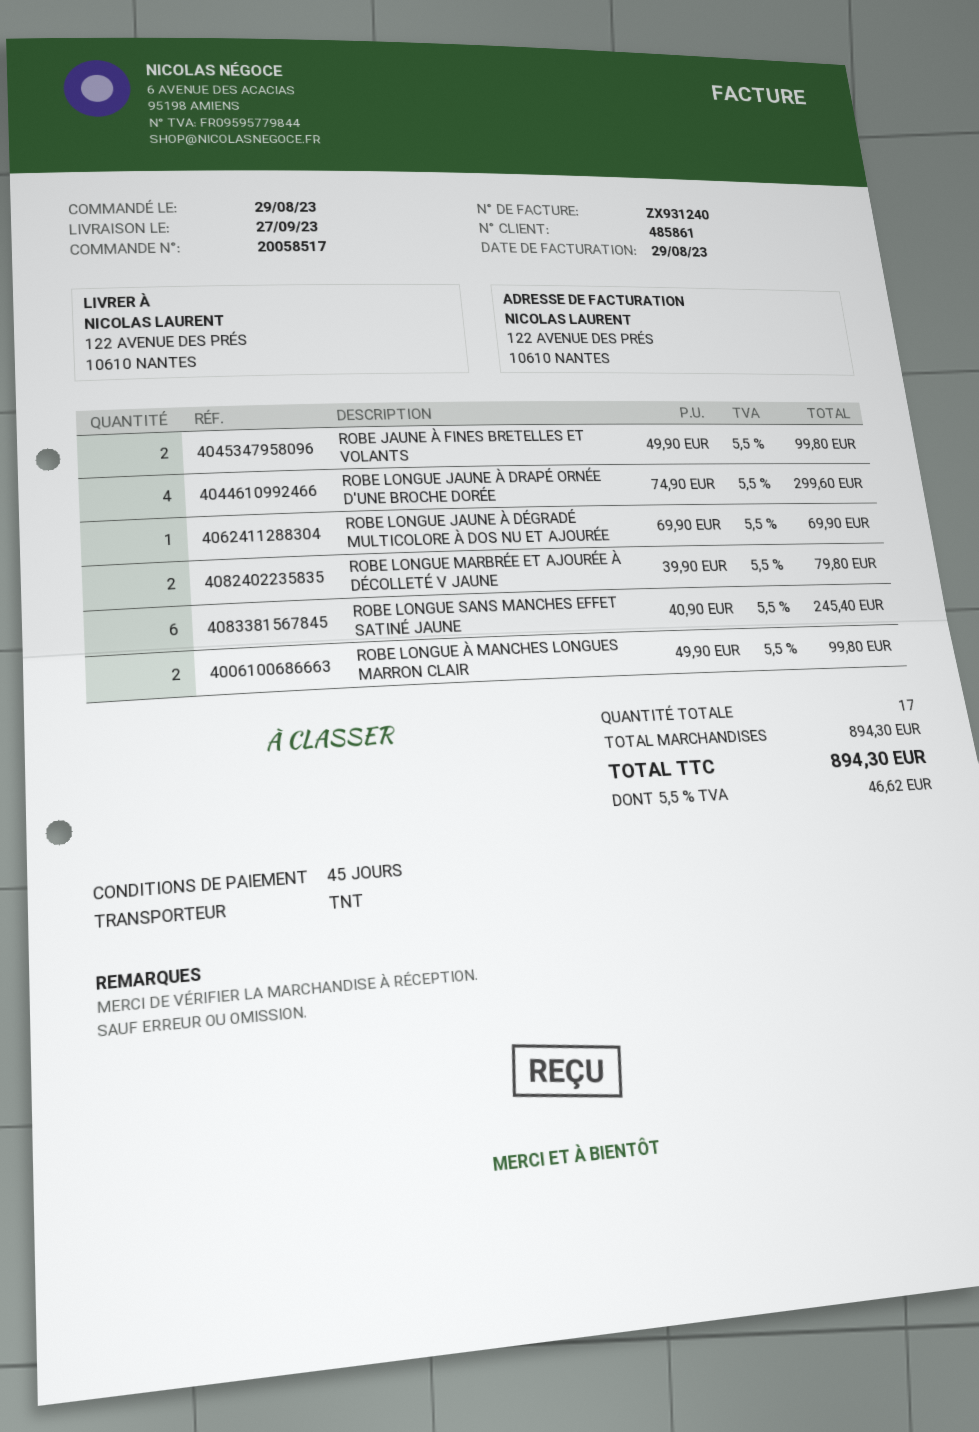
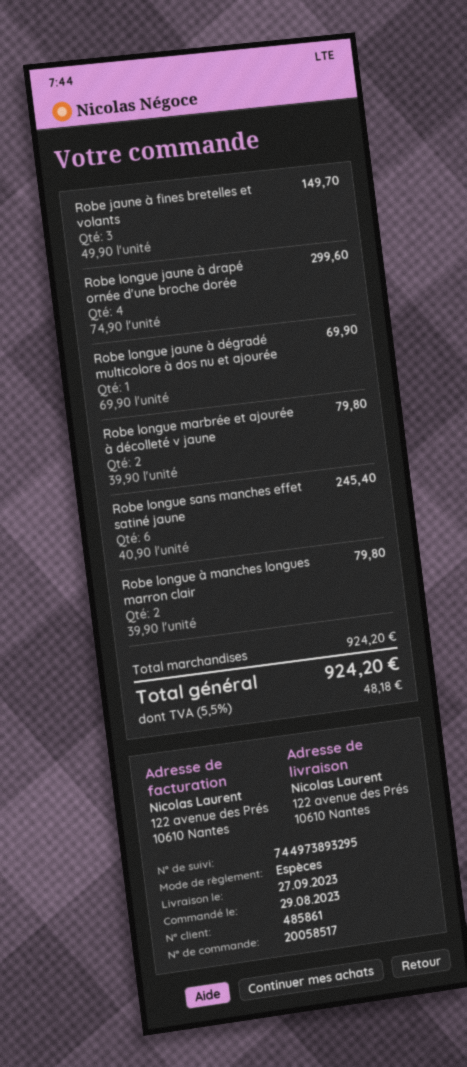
ROBE JAUNE À FINES BRETELLES ET VOLANTS: 2 x 49.90 = 99.80 -> 3 x 49.90 = 149.70
ROBE LONGUE À MANCHES LONGUES MARRON CLAIR: 2 x 49.90 = 99.80 -> 2 x 39.90 = 79.80
subtotal: 894.30 -> 924.20
tax: 5.5% = 46.62 -> 5.5% = 48.18
total: 894.30 -> 924.20

